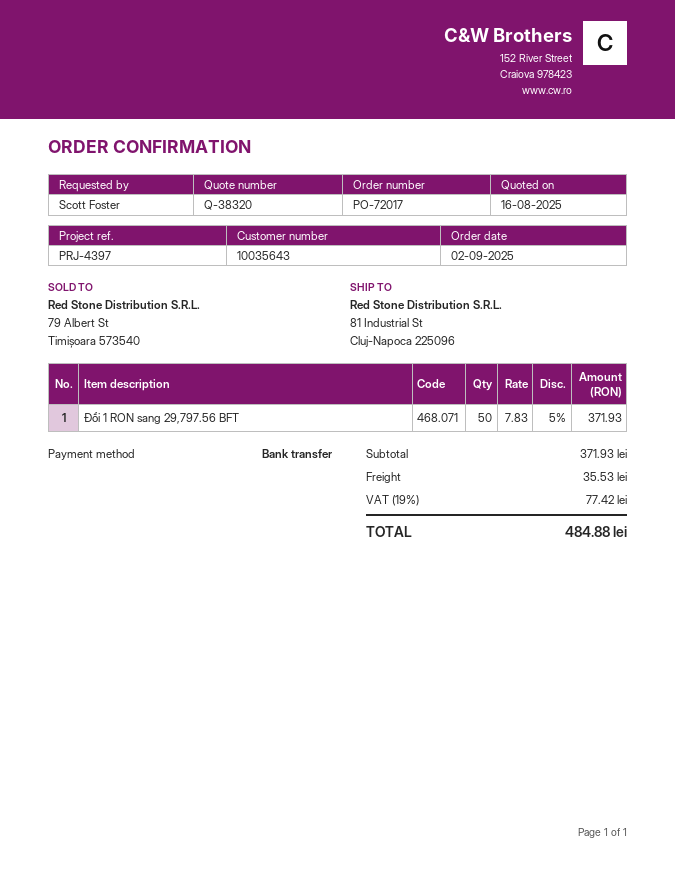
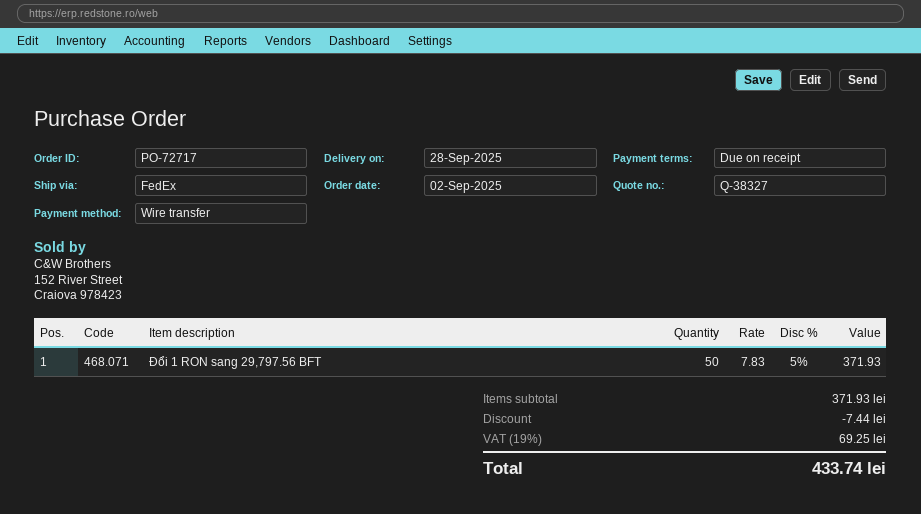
quote number: Q-38320 -> Q-38327
order number: PO-72017 -> PO-72717
discount: none -> 7.44
shipping: 35.53 -> none
tax: 19% = 77.42 -> 19% = 69.25
total: 484.88 -> 433.74

